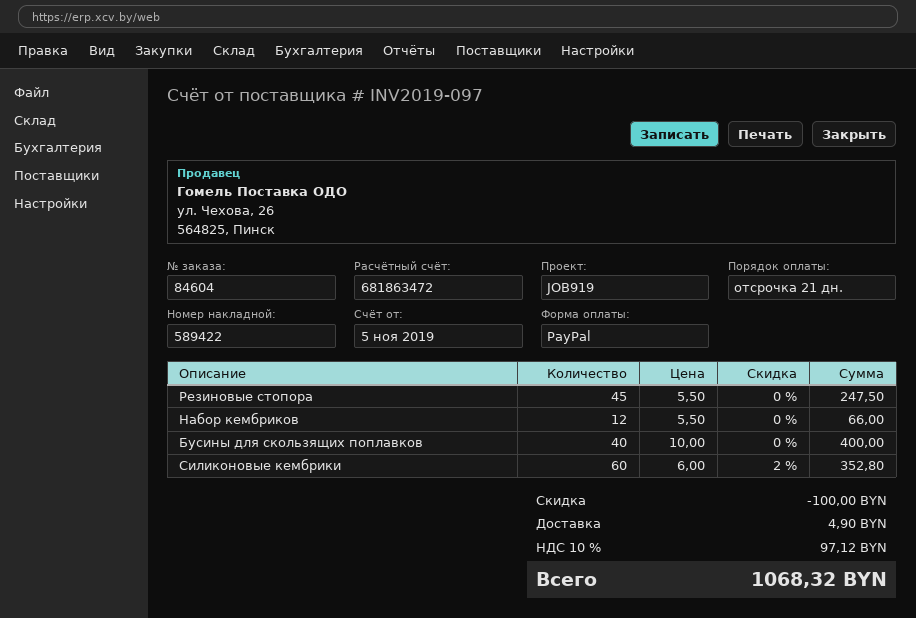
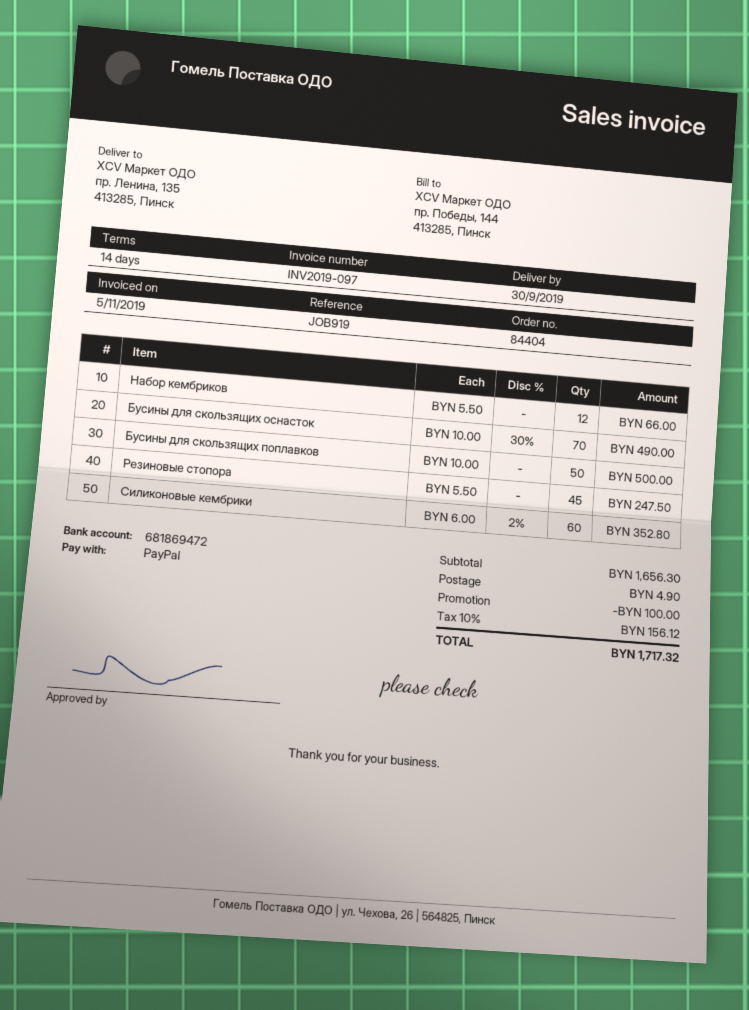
order number: 84604 -> 84404
payment terms: 21 days -> 14 days
bank account: 681863472 -> 681869472
Бусины для скользящих поплавков: 40 x 10.00 = 400.00 -> 50 x 10.00 = 500.00
Бусины для скользящих оснасток: none -> 70 x 10.00 - 30% = 490.00
tax: 10% = 97.12 -> 10% = 156.12
total: 1068.32 -> 1717.32

